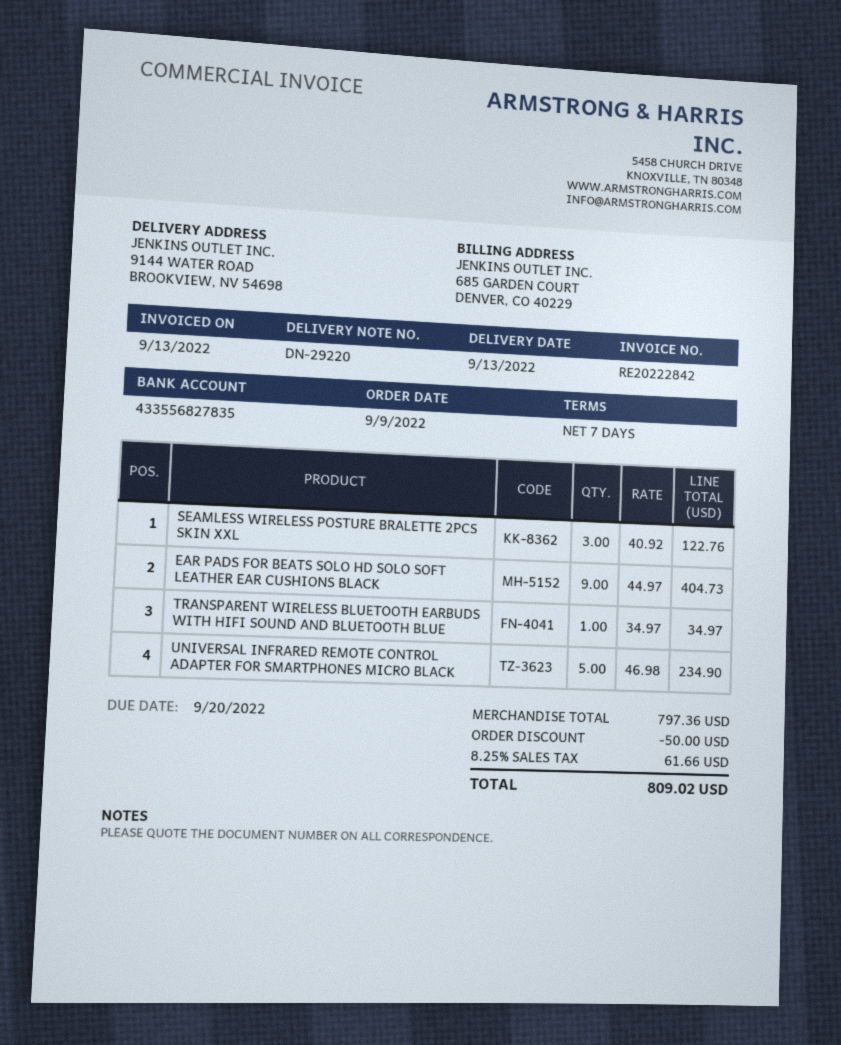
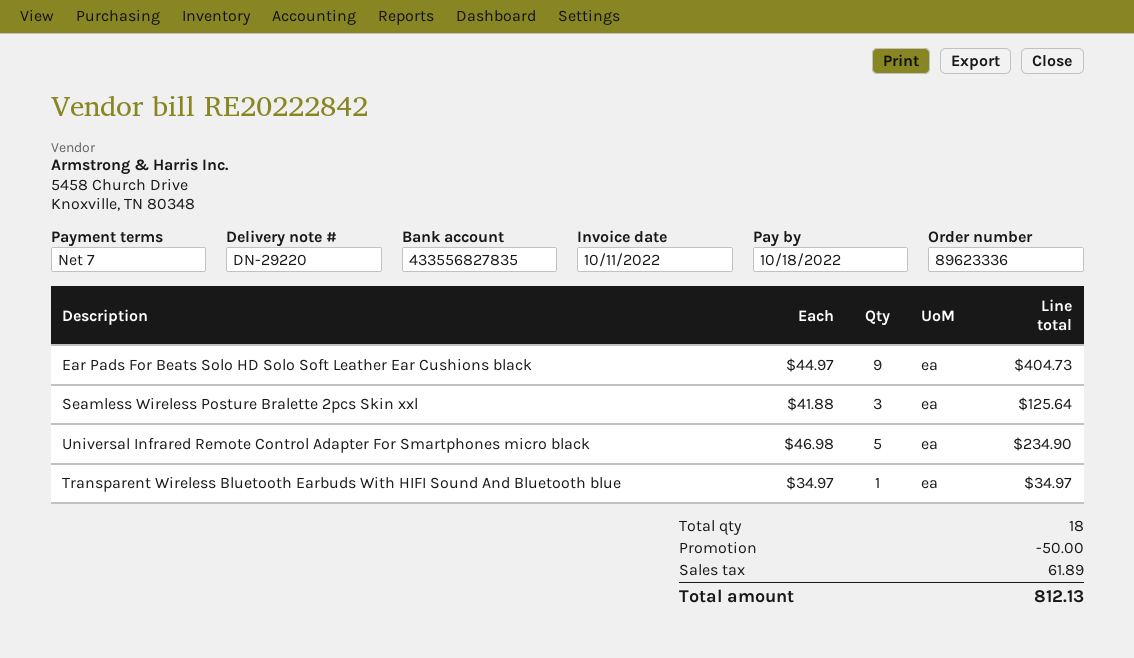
invoice date: 2022-09-13 -> 2022-10-11
due date: 2022-09-20 -> 2022-10-18
SEAMLESS WIRELESS POSTURE BRALETTE 2PCS SKIN XXL: 3 x 40.92 = 122.76 -> 3 x 41.88 = 125.64
tax: 61.66 -> 61.89
total: 809.02 -> 812.13

